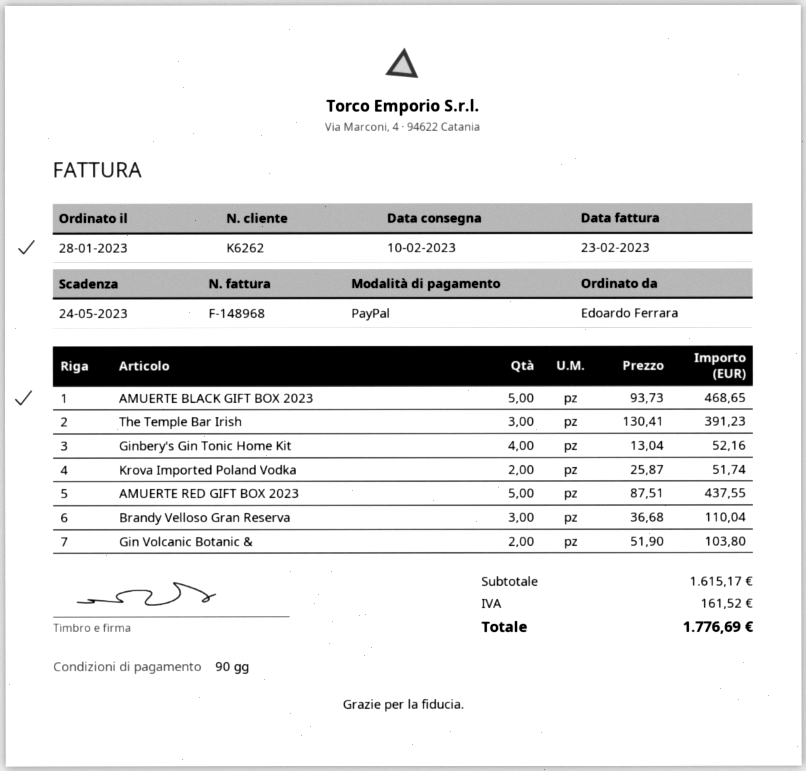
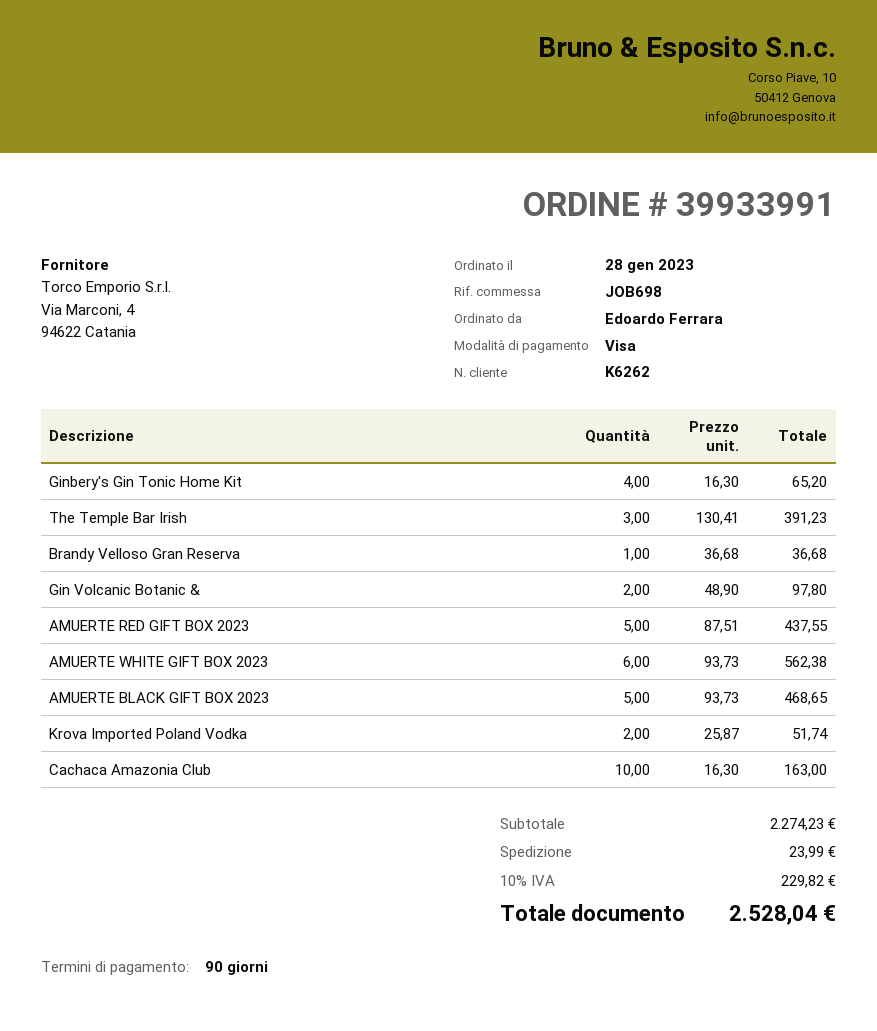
payment method: PayPal -> Visa
Ginbery's Gin Tonic Home Kit: 4 x 13.04 = 52.16 -> 4 x 16.30 = 65.20
Brandy Velloso Gran Reserva: 3 x 36.68 = 110.04 -> 1 x 36.68 = 36.68
Gin Volcanic Botanic &: 2 x 51.90 = 103.80 -> 2 x 48.90 = 97.80
AMUERTE WHITE GIFT BOX 2023: none -> 6 x 93.73 = 562.38
Cachaca Amazonia Club: none -> 10 x 16.30 = 163.00
subtotal: 1615.17 -> 2274.23
shipping: none -> 23.99
tax: 161.52 -> 229.82
total: 1776.69 -> 2528.04

